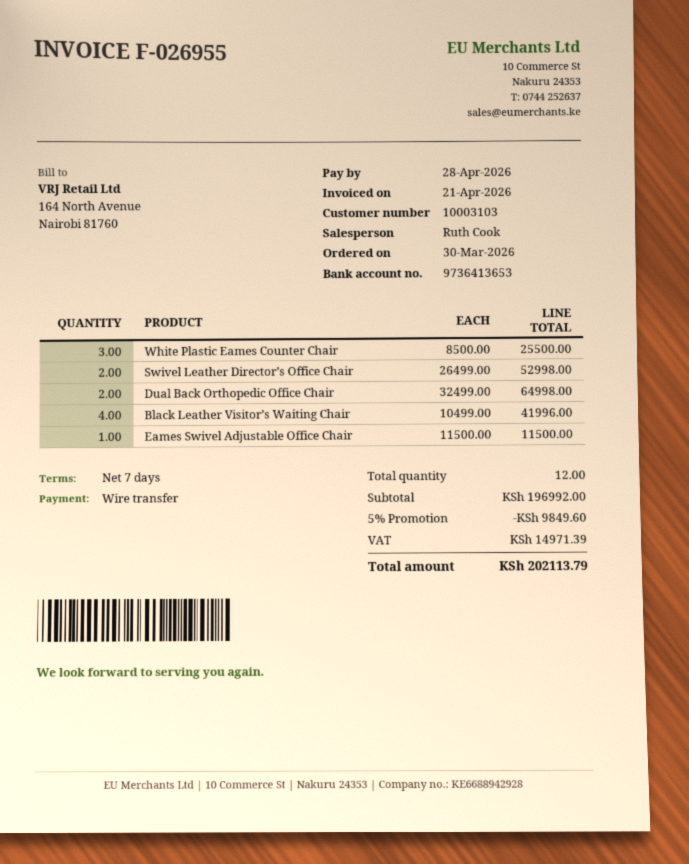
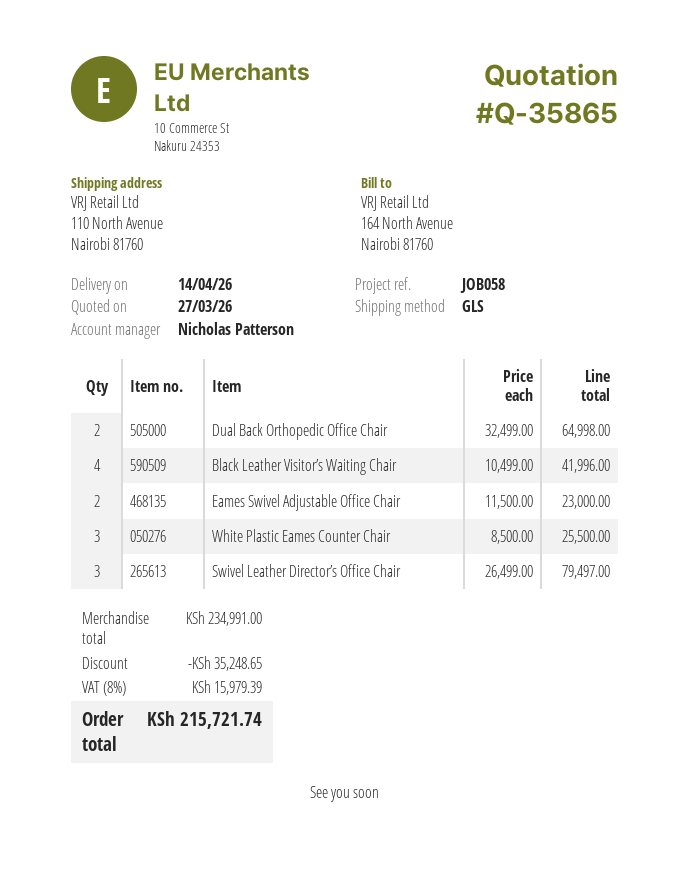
sales rep: Ruth Cook -> Nicholas Patterson
Swivel Leather Director’s Office Chair: 2 x 26499.00 = 52998.00 -> 3 x 26499.00 = 79497.00
Eames Swivel Adjustable Office Chair: 1 x 11500.00 = 11500.00 -> 2 x 11500.00 = 23000.00
subtotal: 196992.00 -> 234991.00
discount: 9849.60 -> 35248.65
tax: 14971.39 -> 15979.39
total: 202113.79 -> 215721.74

